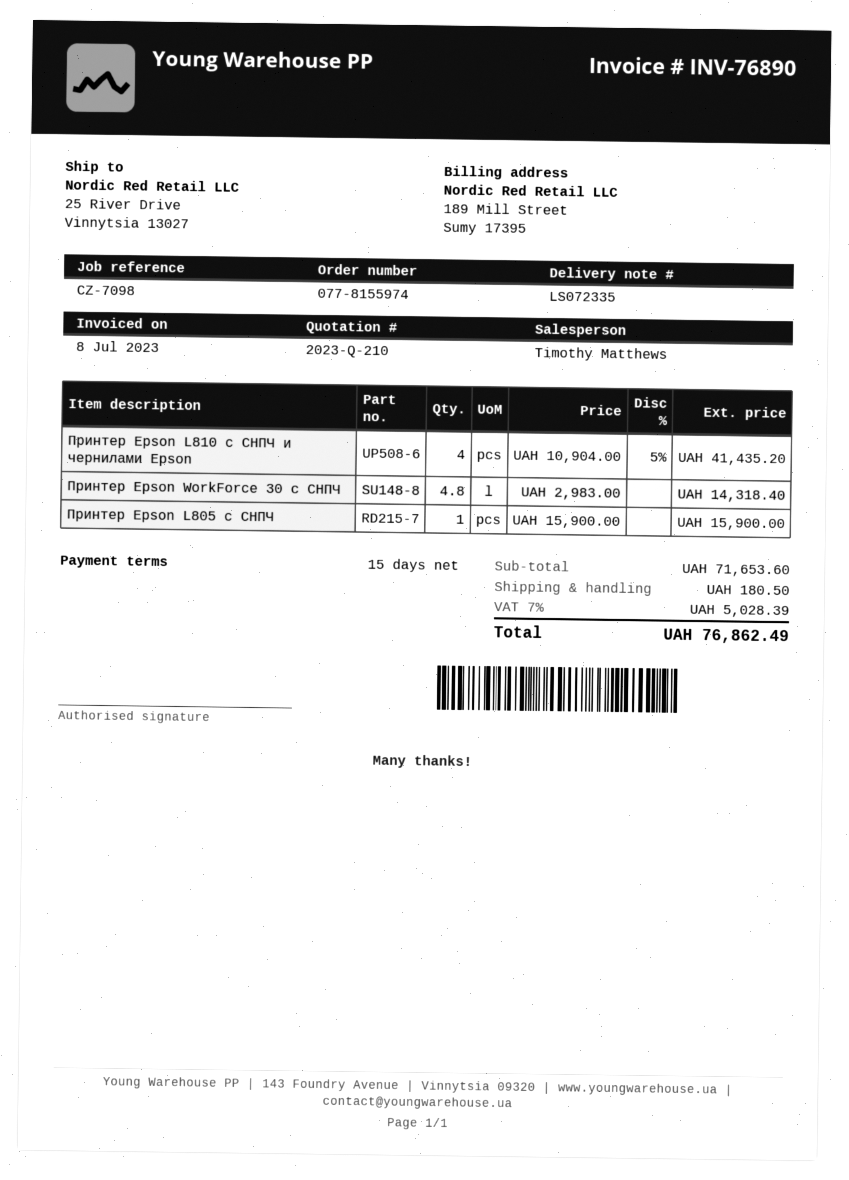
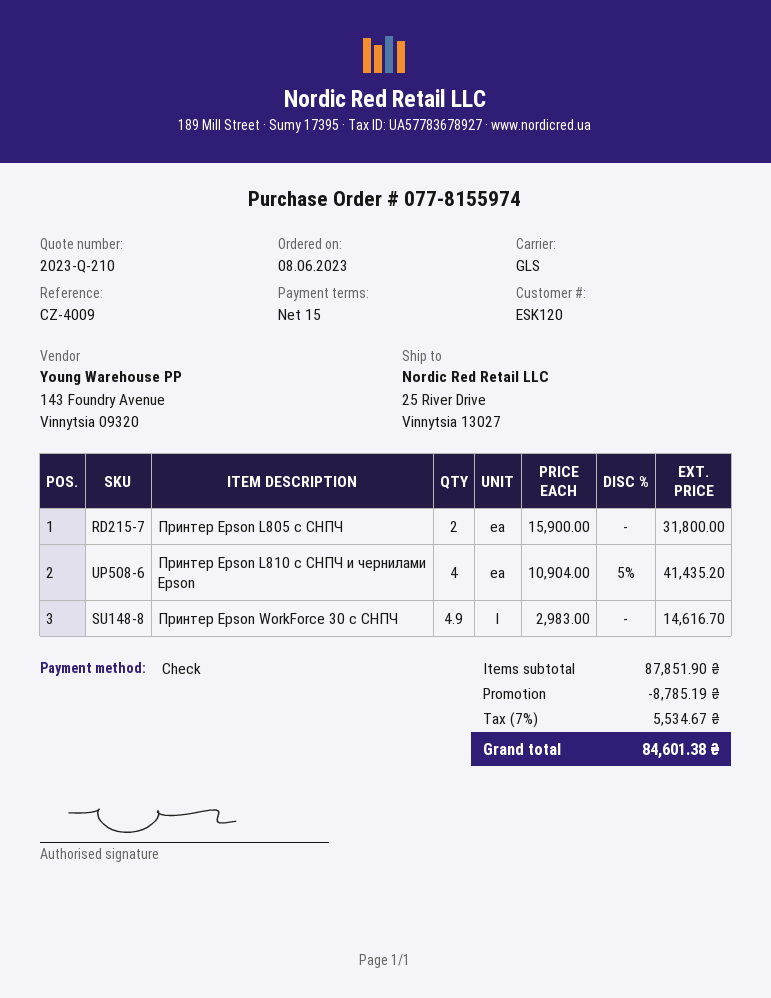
reference: CZ-7098 -> CZ-4009
Принтер Epson WorkForce 30 с СНПЧ: 4.8 x 2983.00 = 14318.40 -> 4.9 x 2983.00 = 14616.70
Принтер Epson L805 с СНПЧ: 1 x 15900.00 = 15900.00 -> 2 x 15900.00 = 31800.00
subtotal: 71653.60 -> 87851.90
discount: none -> 8785.19
shipping: 180.50 -> none
tax: 7% = 5028.39 -> 7% = 5534.67
total: 76862.49 -> 84601.38

